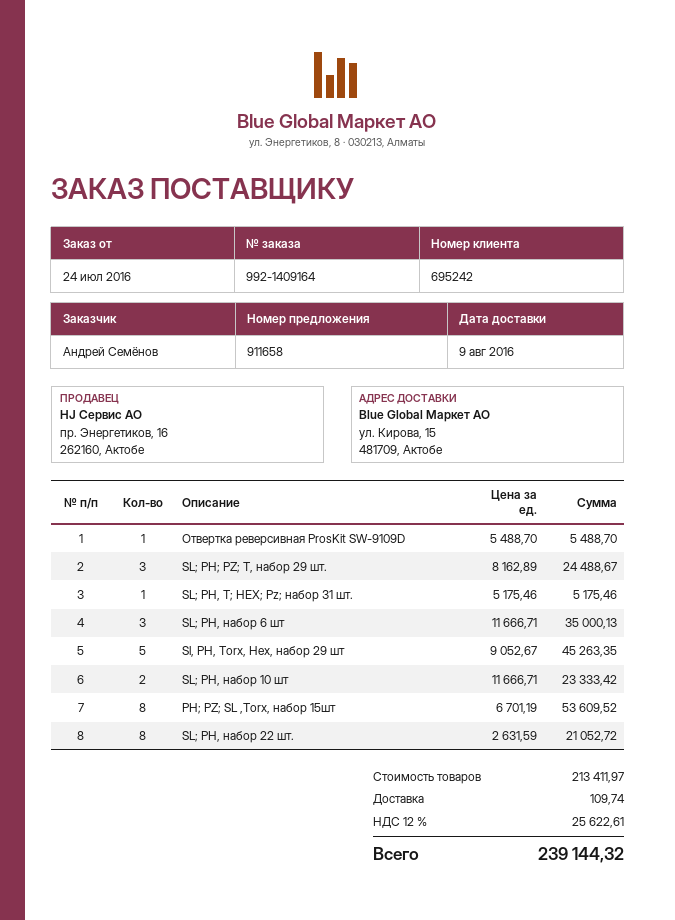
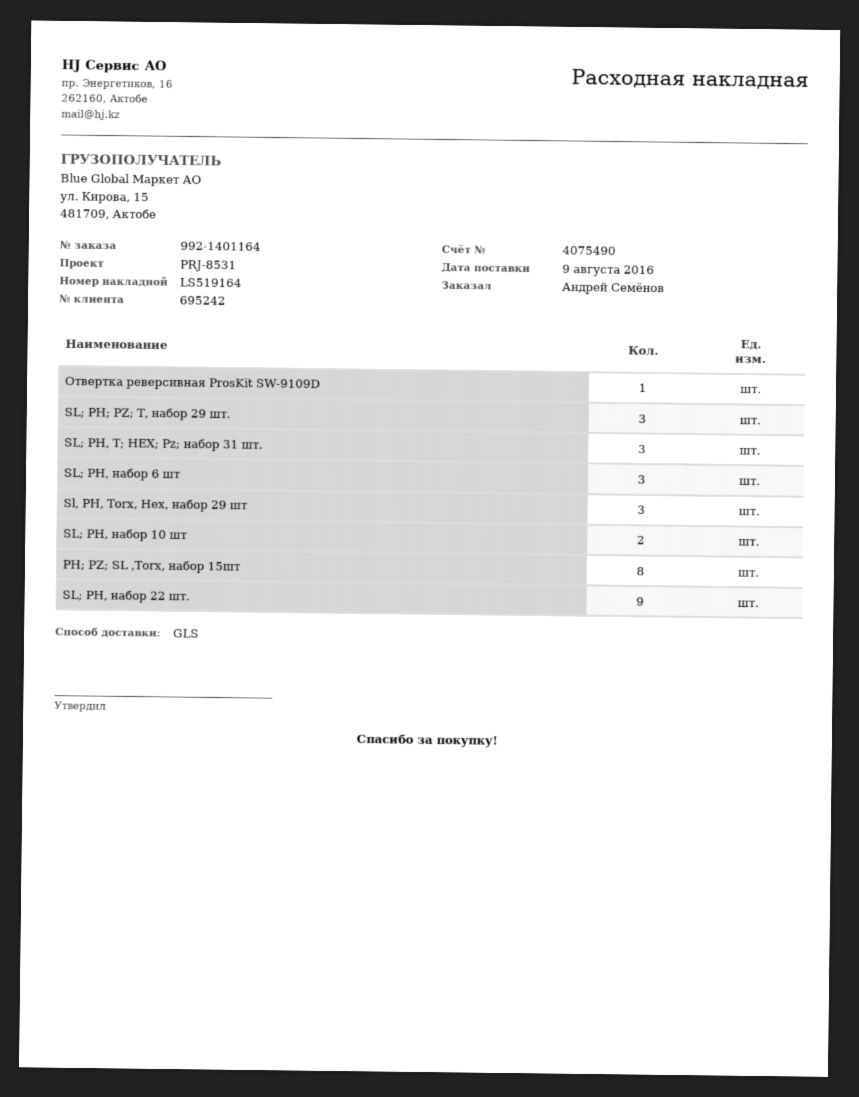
order number: 992-1409164 -> 992-1401164
SL; PH, Т; HEX; Pz; набор 31 шт.: 1 -> 3
Sl, PH, Torx, Hex, набор 29 шт: 5 -> 3
SL; РН, набор 22 шт.: 8 -> 9

